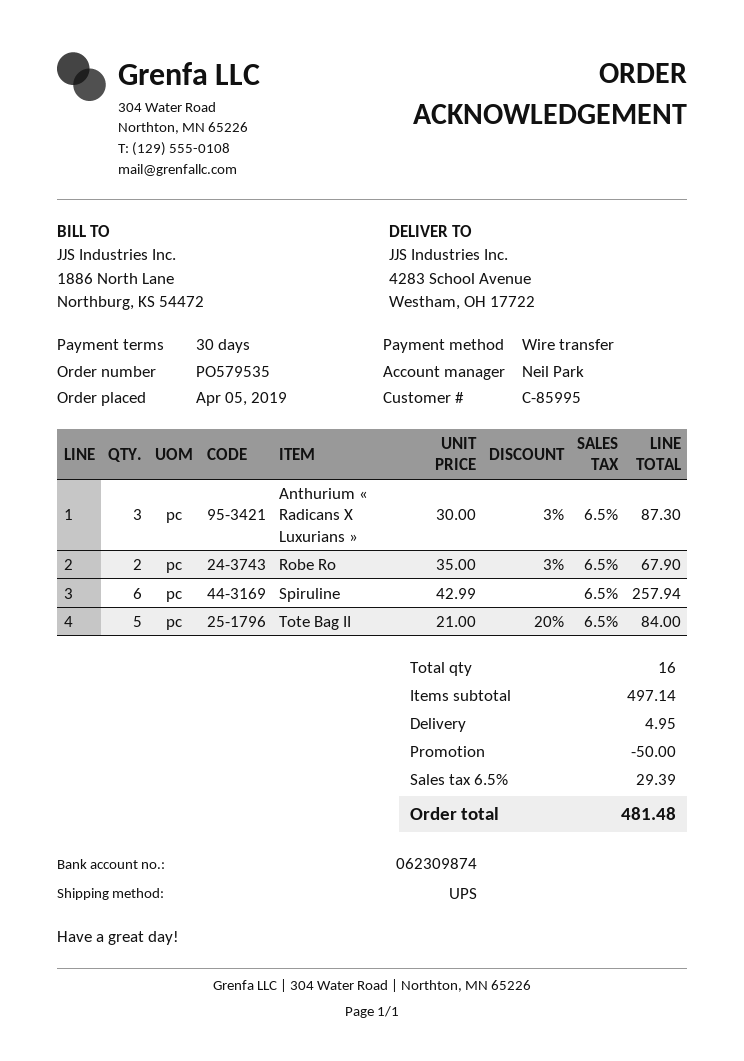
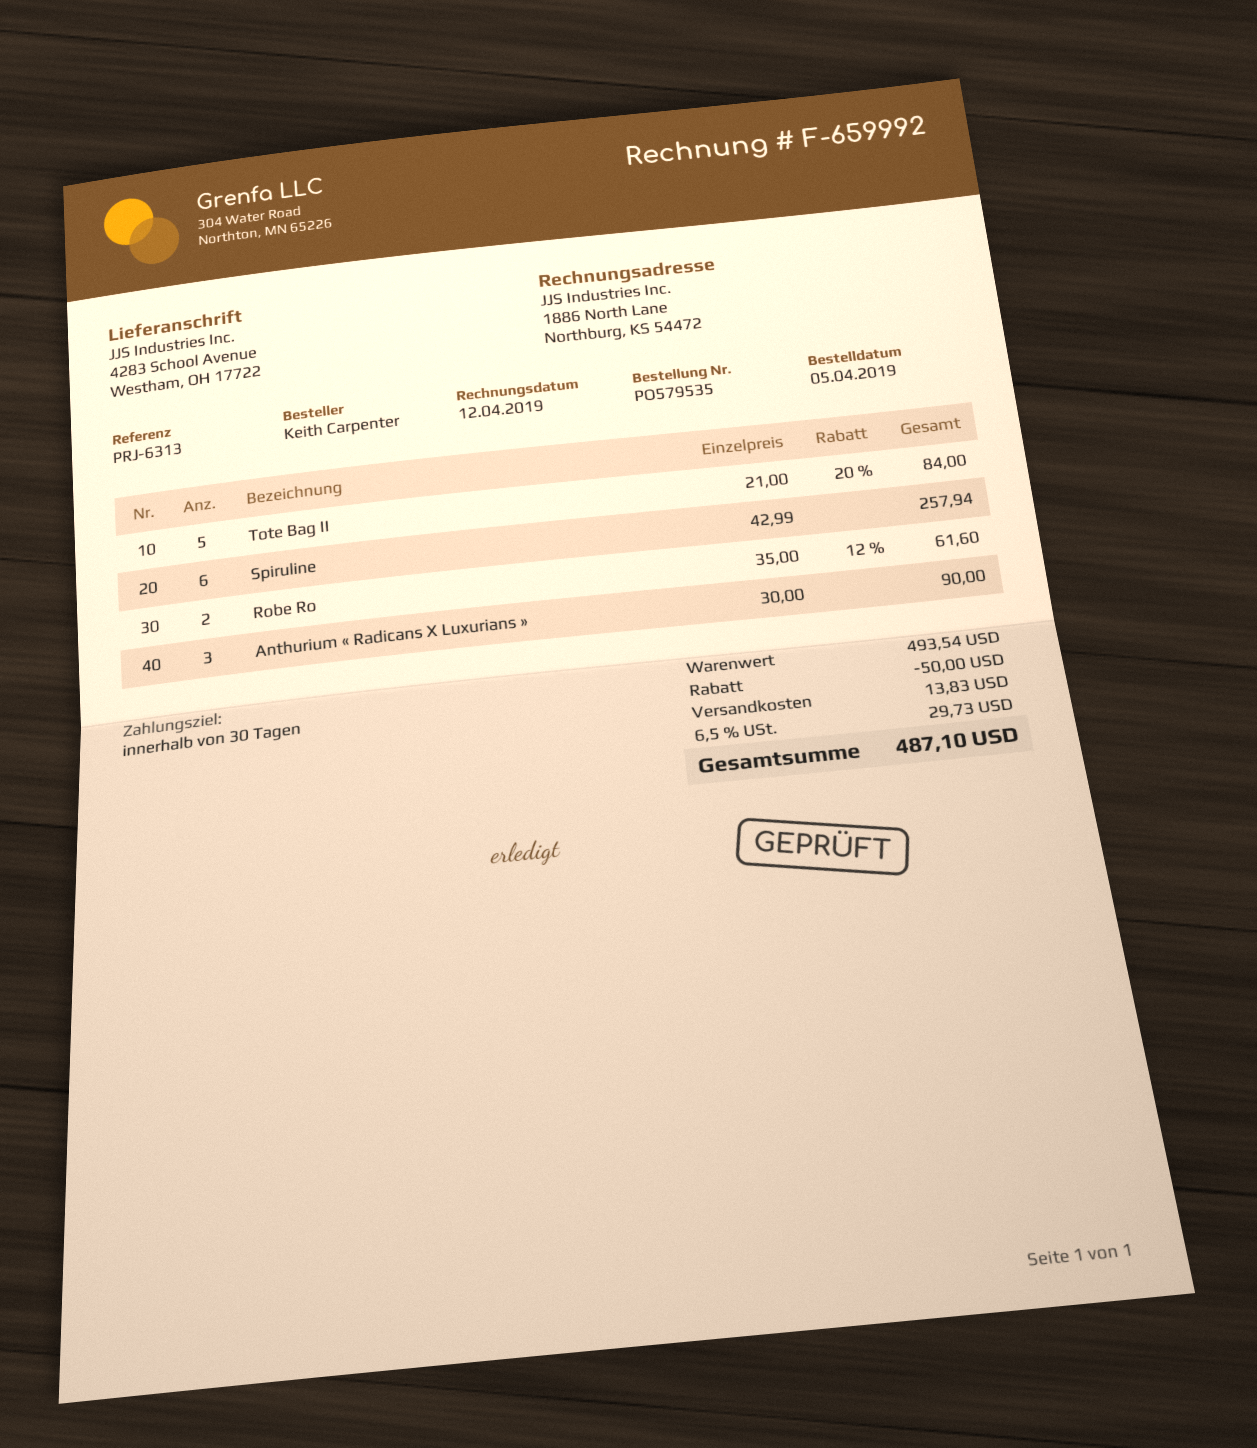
Anthurium « Radicans X Luxurians »: 3 x 30.00 - 3% = 87.30 -> 3 x 30.00 = 90.00
Robe Ro: 2 x 35.00 - 3% = 67.90 -> 2 x 35.00 - 12% = 61.60
subtotal: 497.14 -> 493.54
shipping: 4.95 -> 13.83
tax: 6.5% = 29.39 -> 6.5% = 29.73
total: 481.48 -> 487.10

